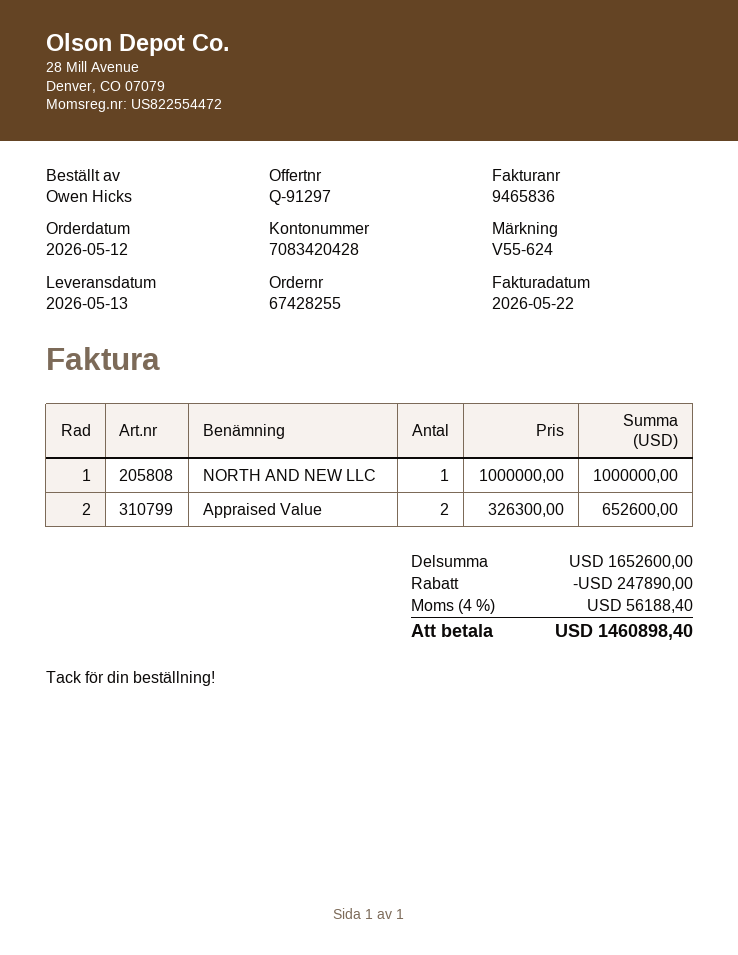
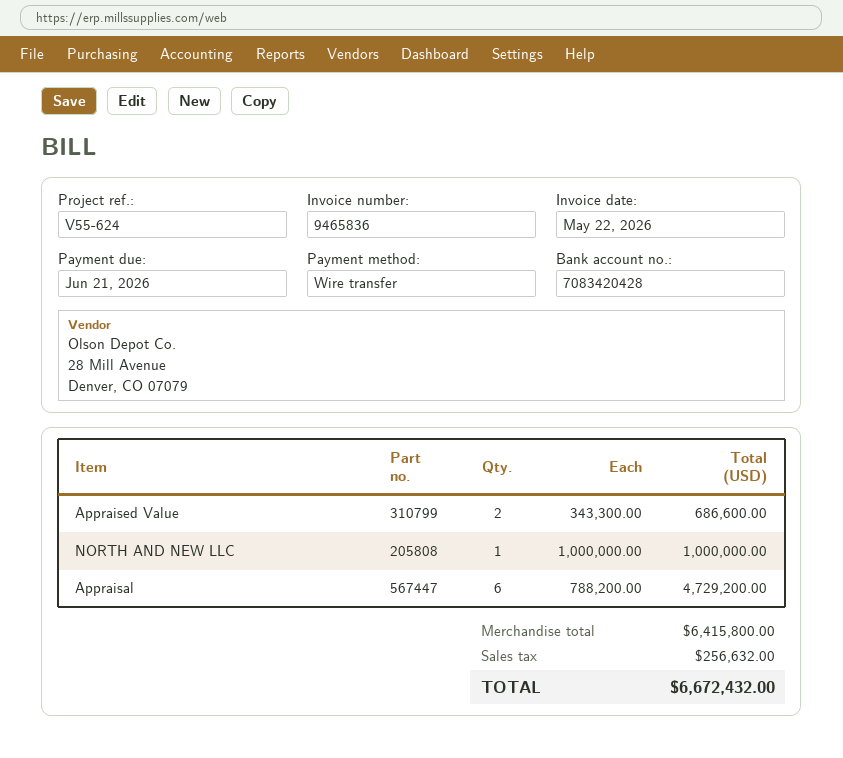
Appraised Value: 2 x 326300.00 = 652600.00 -> 2 x 343300.00 = 686600.00
Appraisal: none -> 6 x 788200.00 = 4729200.00
subtotal: 1652600.00 -> 6415800.00
discount: 247890.00 -> none
tax: 56188.40 -> 256632.00
total: 1460898.40 -> 6672432.00

